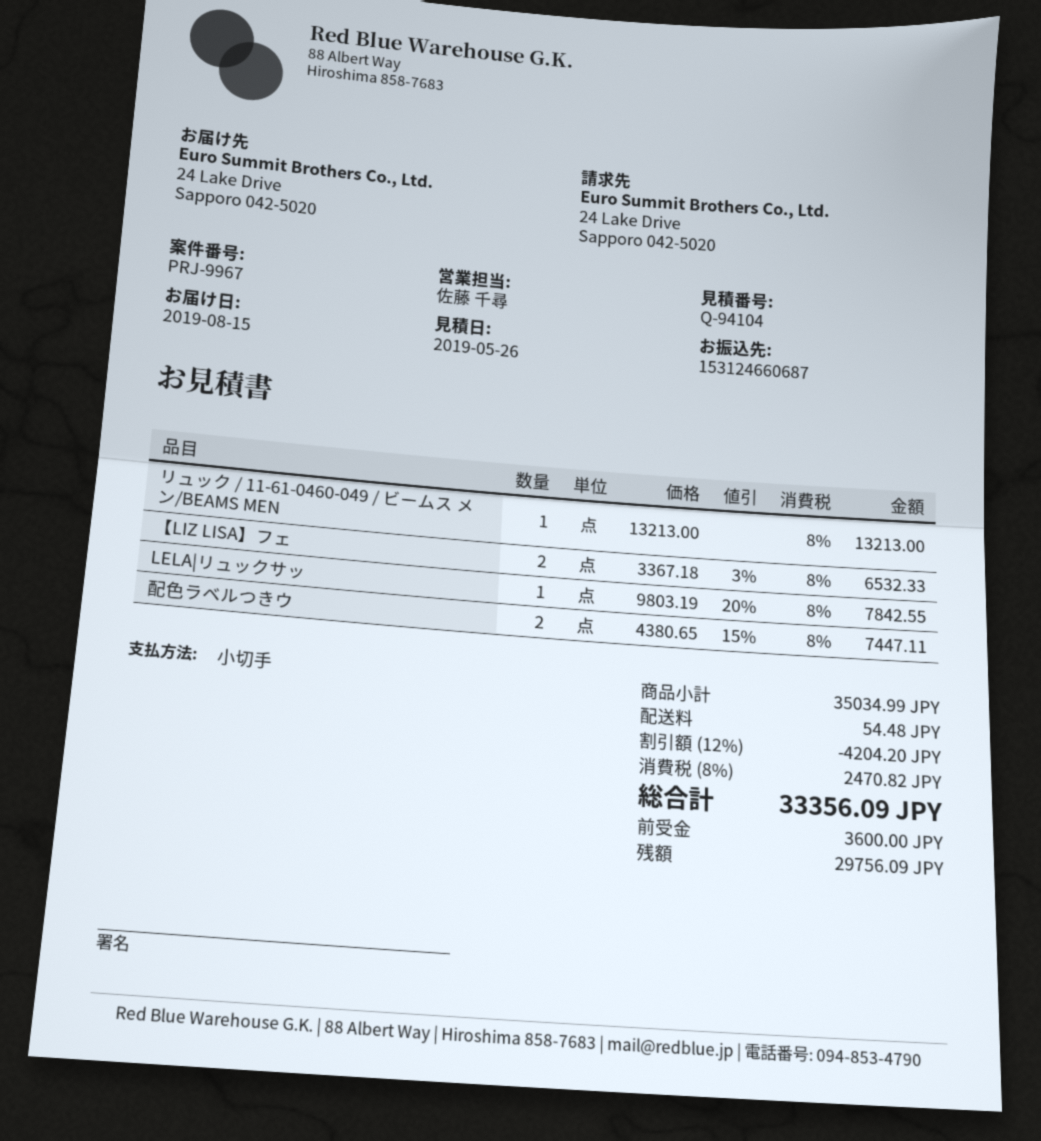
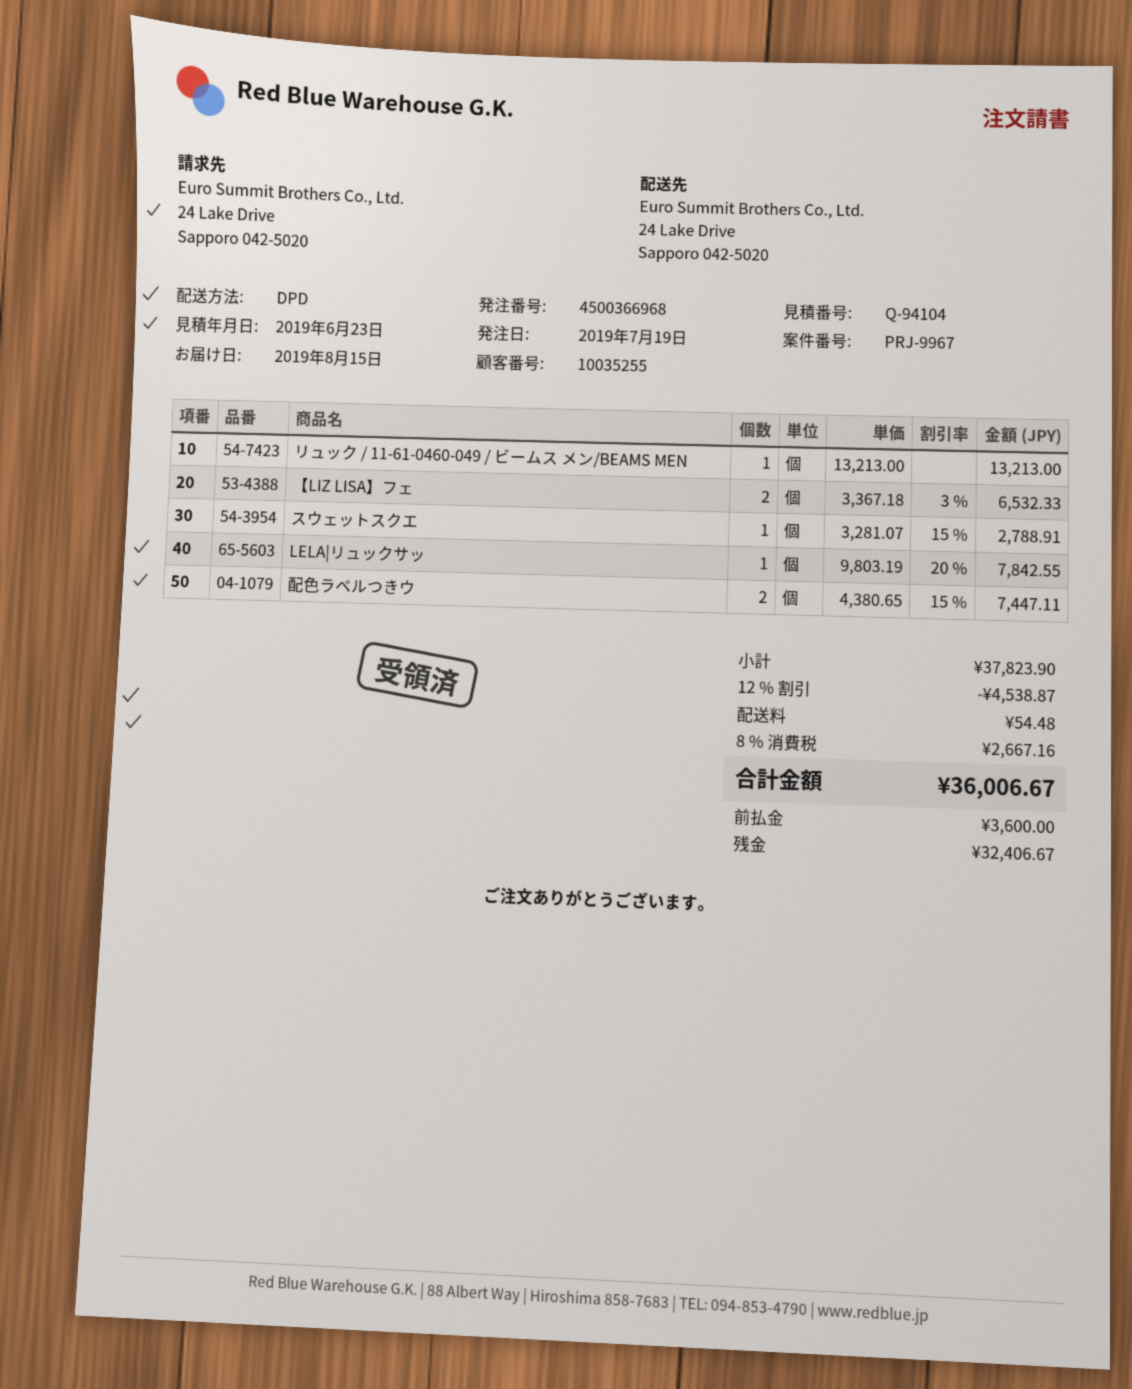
quote date: 2019-05-26 -> 2019-06-23
スウェットスクエ: none -> 1 x 3281.07 - 15% = 2788.91
subtotal: 35034.99 -> 37823.90
discount: 12% = 4204.20 -> 12% = 4538.87
tax: 8% = 2470.82 -> 8% = 2667.16
total: 33356.09 -> 36006.67
balance: 29756.09 -> 32406.67

